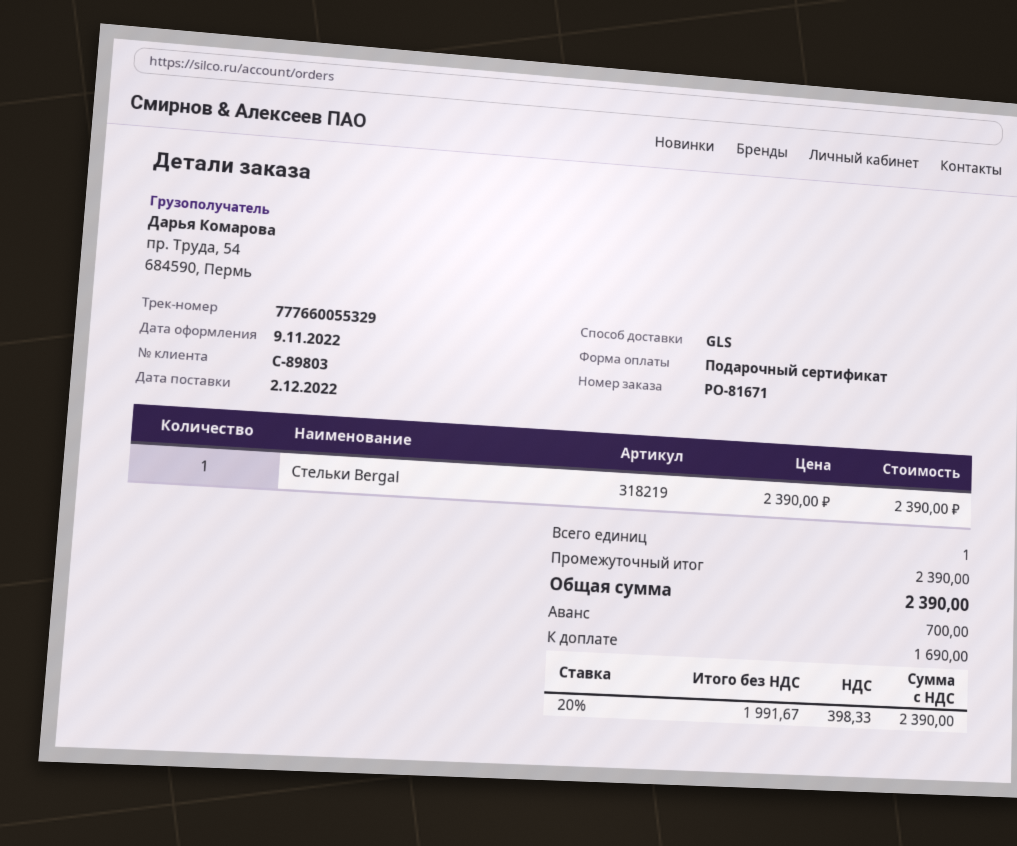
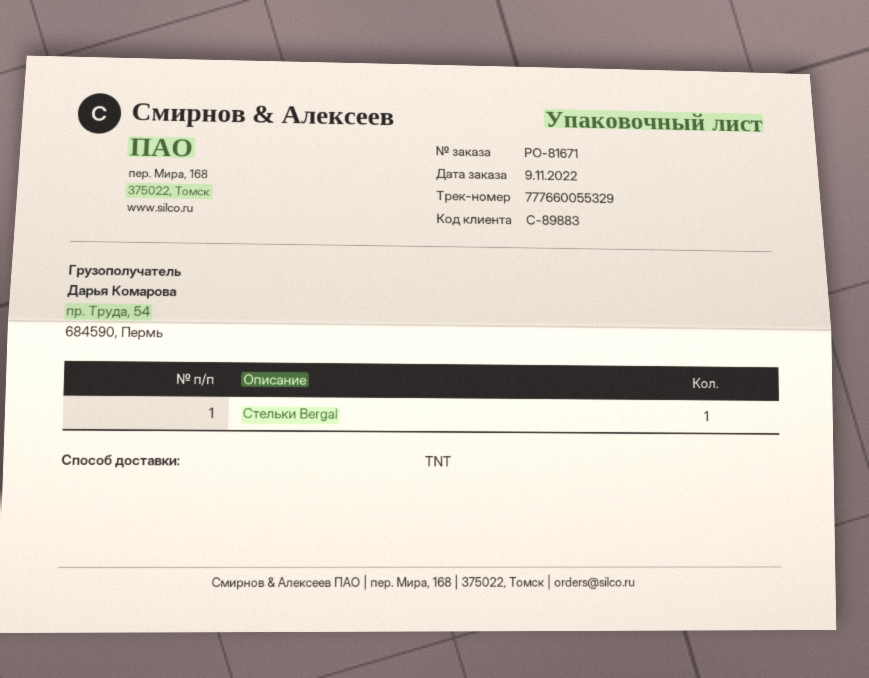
customer number: C-89803 -> C-89883
shipping method: GLS -> TNT

